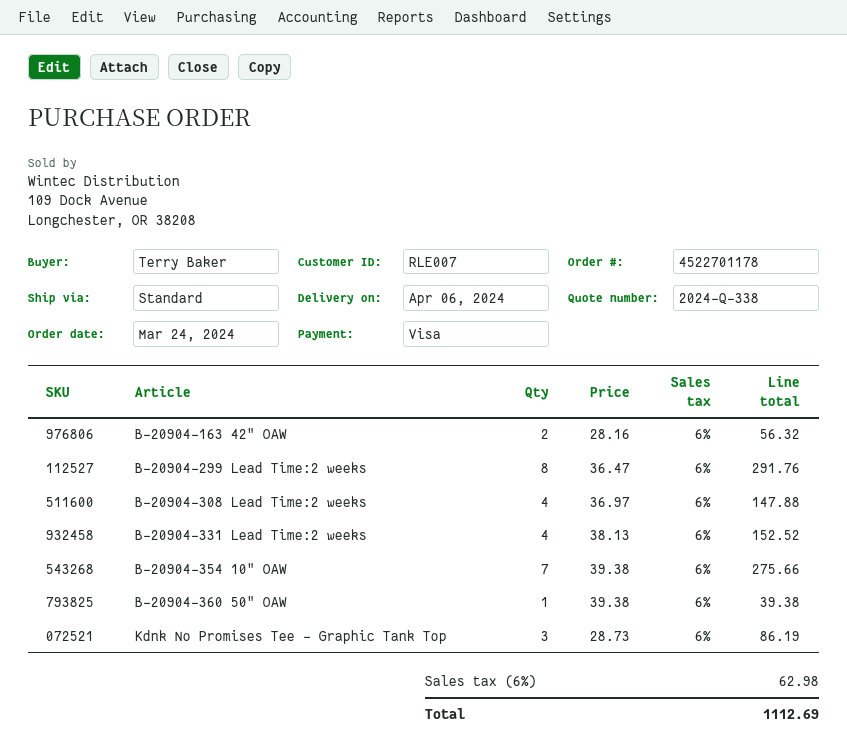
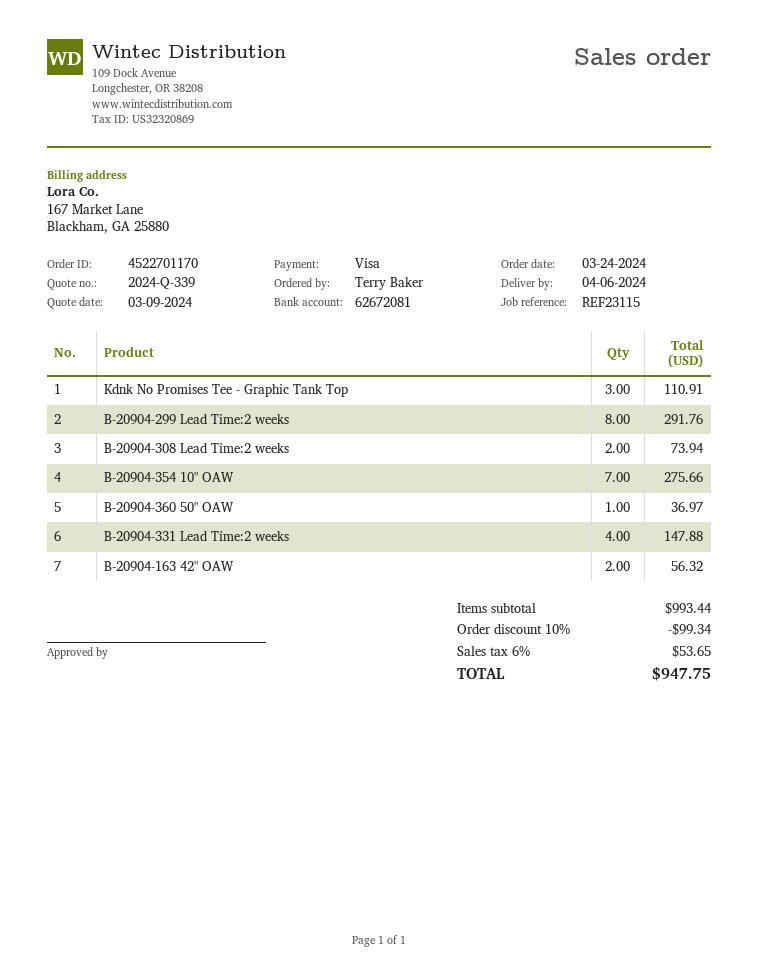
quote number: 2024-Q-338 -> 2024-Q-339
order number: 4522701178 -> 4522701170
B-20904-308 Lead Time:2 weeks: 4 for 147.88 -> 2 for 73.94
B-20904-331 Lead Time:2 weeks: 4 for 152.52 -> 4 for 147.88
B-20904-360 50" OAW: 1 for 39.38 -> 1 for 36.97
Kdnk No Promises Tee - Graphic Tank Top: 3 for 86.19 -> 3 for 110.91
discount: none -> 10% = 99.34
tax: 6% = 62.98 -> 6% = 53.65
total: 1112.69 -> 947.75

